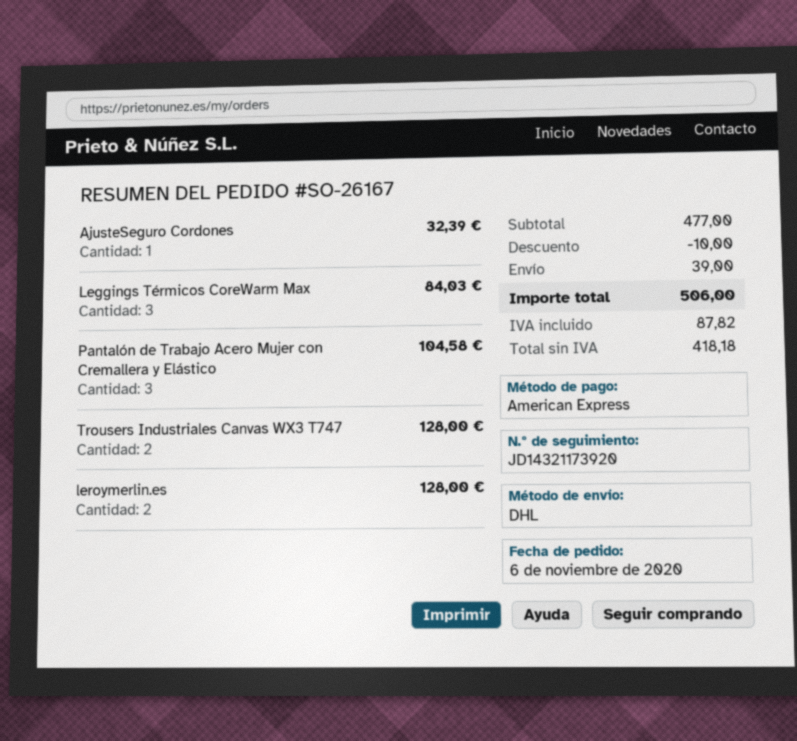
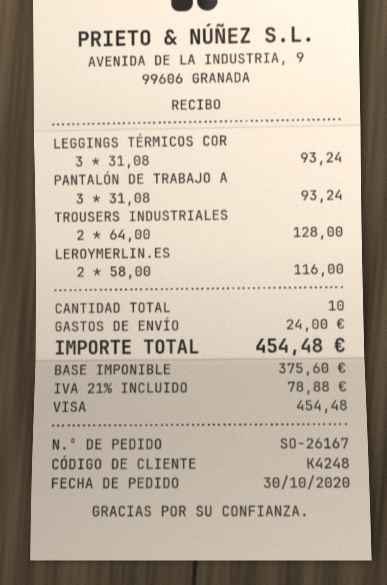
order date: 2020-11-06 -> 2020-10-30
payment method: American Express -> Visa
AjusteSeguro Cordones: 1 for 32.39 -> none
Leggings Térmicos CoreWarm Max: 3 for 84.03 -> 3 for 93.24
Pantalón de Trabajo Acero Mujer con Cremallera y Elástico: 3 for 104.58 -> 3 for 93.24
leroymerlin.es: 2 for 128.00 -> 2 for 116.00
discount: 10.00 -> none
shipping: 39.00 -> 24.00
net: 418.18 -> 375.60
tax: 87.82 -> 78.88
total: 506.00 -> 454.48

